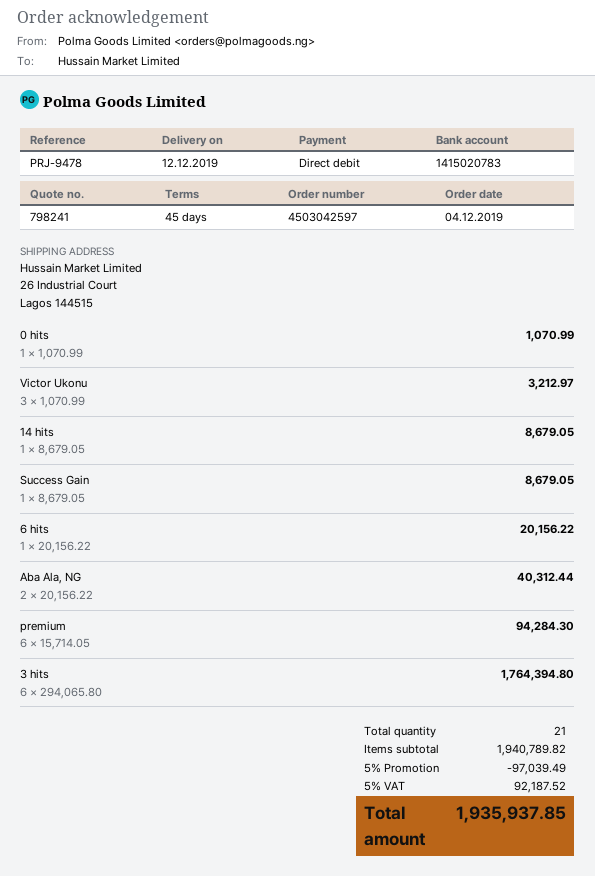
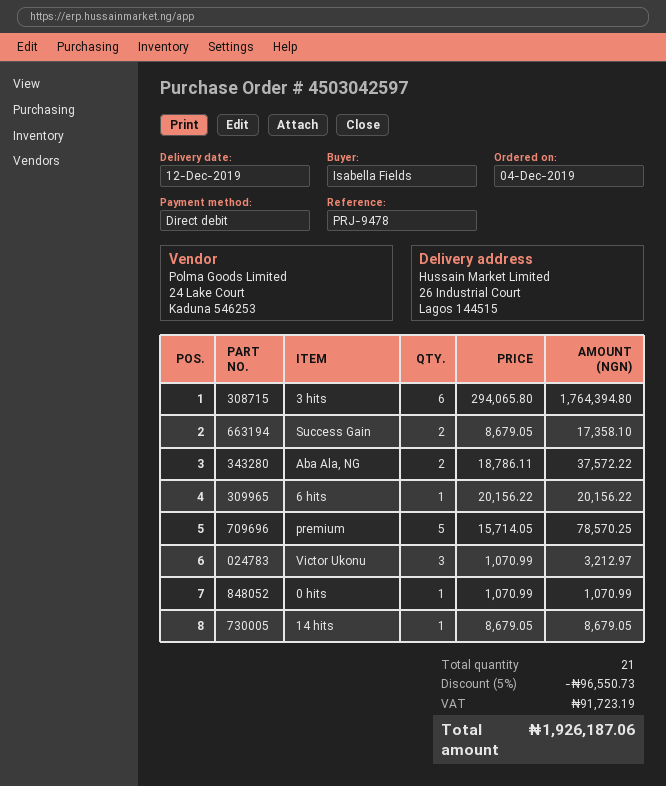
Success Gain: 1 x 8679.05 = 8679.05 -> 2 x 8679.05 = 17358.10
Aba Ala, NG: 2 x 20156.22 = 40312.44 -> 2 x 18786.11 = 37572.22
premium: 6 x 15714.05 = 94284.30 -> 5 x 15714.05 = 78570.25
discount: 5% = 97039.49 -> 5% = 96550.73
tax: 92187.52 -> 91723.19
total: 1935937.85 -> 1926187.06

